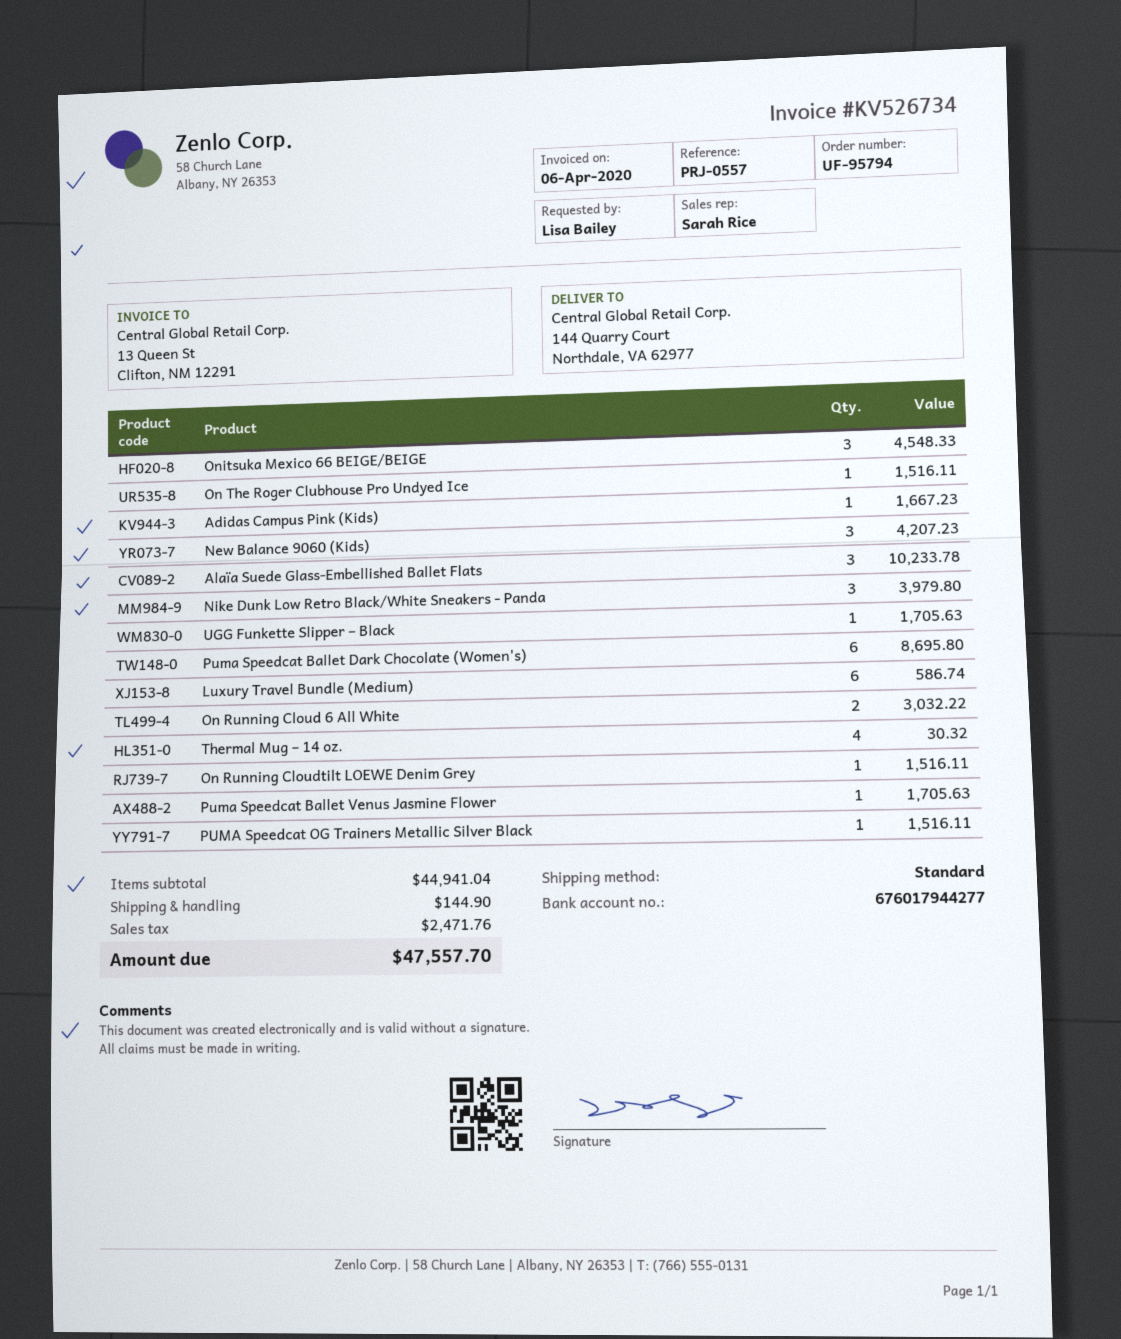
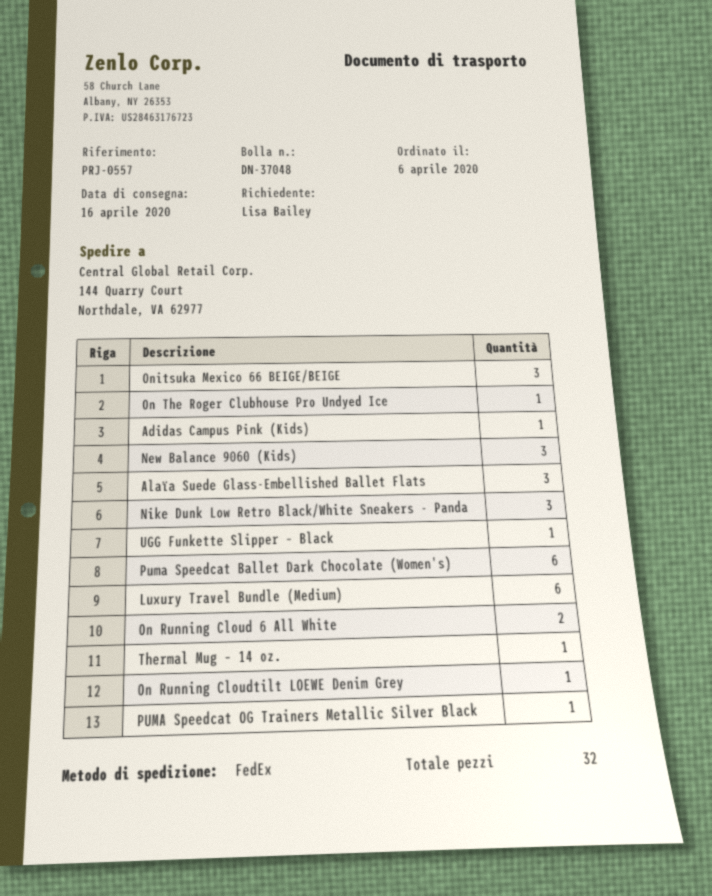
shipping method: standard -> FedEx
Thermal Mug – 14 oz.: 4 -> 1
Puma Speedcat Ballet Venus Jasmine Flower: 1 -> none

